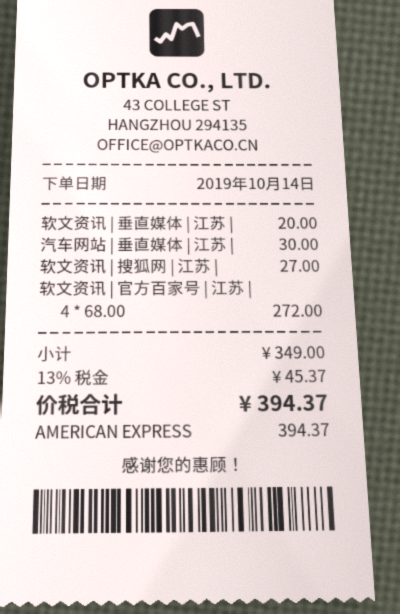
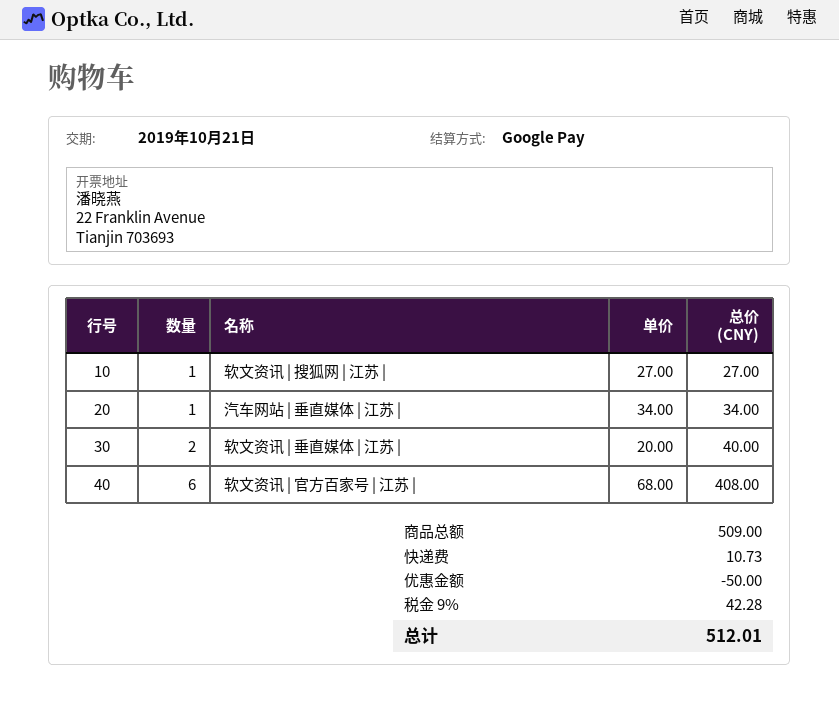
payment method: American Express -> Google Pay
软文资讯 | 垂直媒体 | 江苏 |: 1 x 20.00 = 20.00 -> 2 x 20.00 = 40.00
汽车网站 | 垂直媒体 | 江苏 |: 1 x 30.00 = 30.00 -> 1 x 34.00 = 34.00
软文资讯 | 官方百家号 | 江苏 |: 4 x 68.00 = 272.00 -> 6 x 68.00 = 408.00
subtotal: 349.00 -> 509.00
discount: none -> 50.00
shipping: none -> 10.73
tax: 13% = 45.37 -> 9% = 42.28
total: 394.37 -> 512.01

